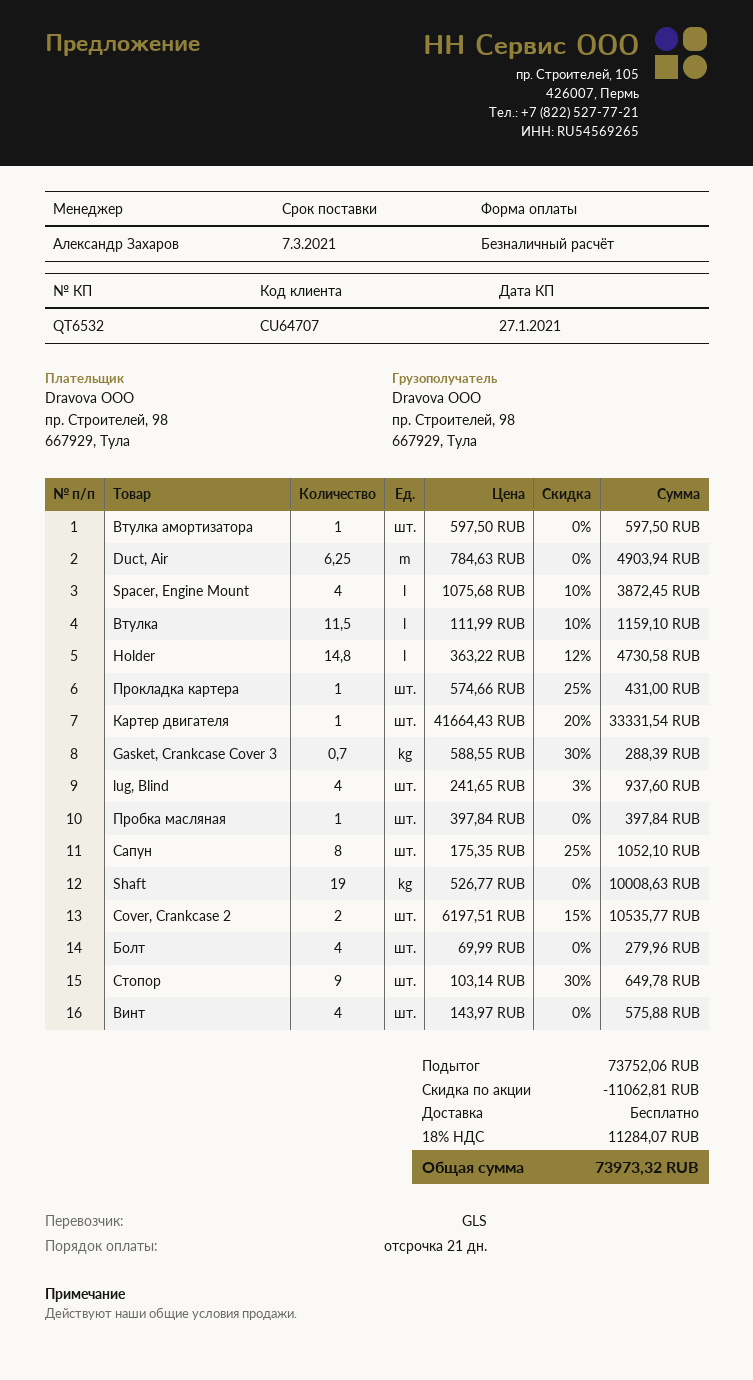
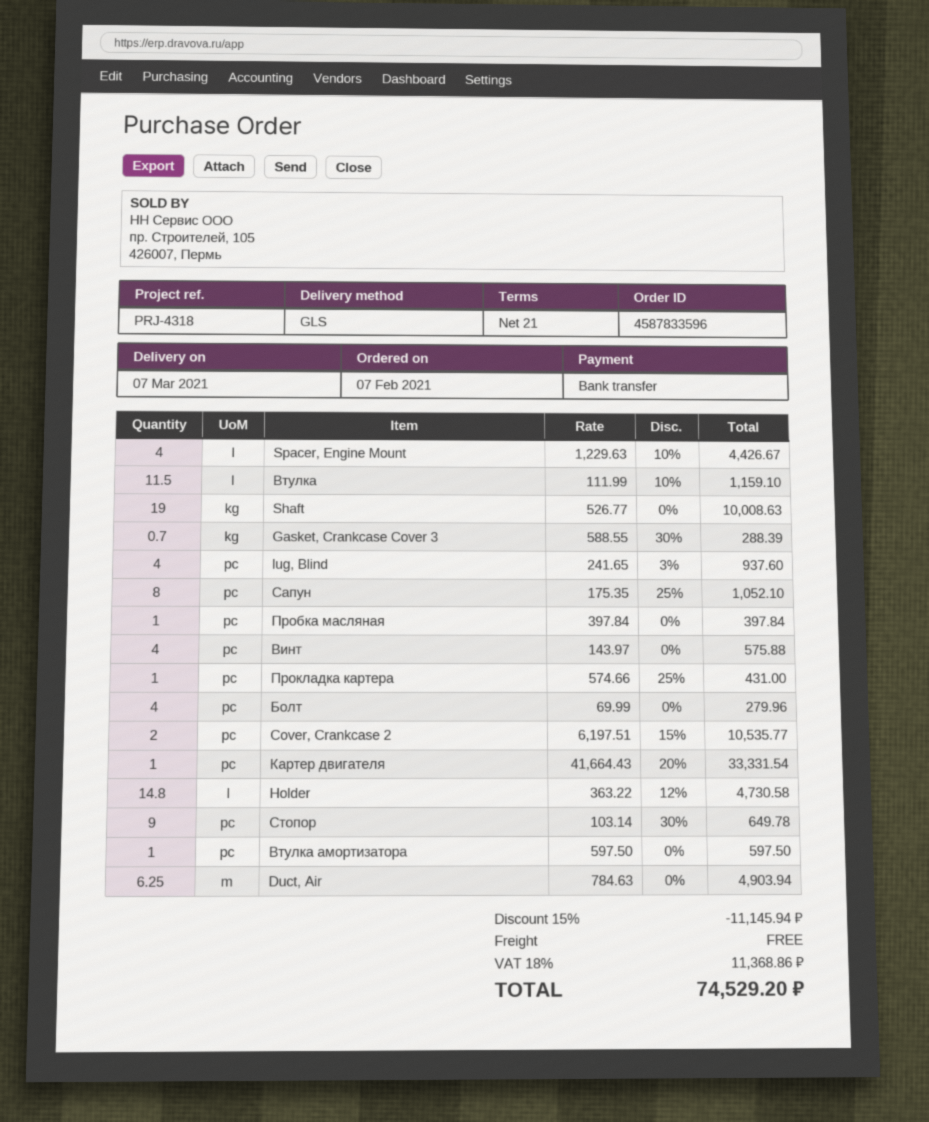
Spacer, Engine Mount: 4 x 1075.68 - 10% = 3872.45 -> 4 x 1229.63 - 10% = 4426.67
discount: 11062.81 -> 11145.94
tax: 18% = 11284.07 -> 18% = 11368.86
total: 73973.32 -> 74529.20

